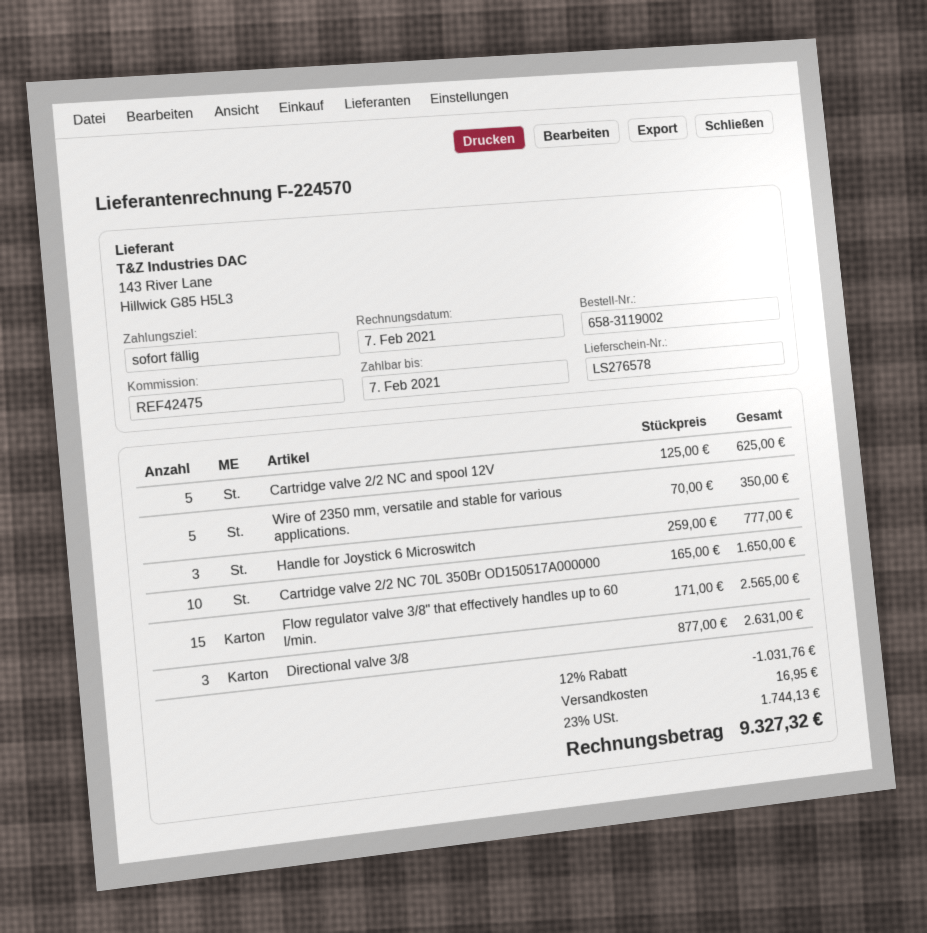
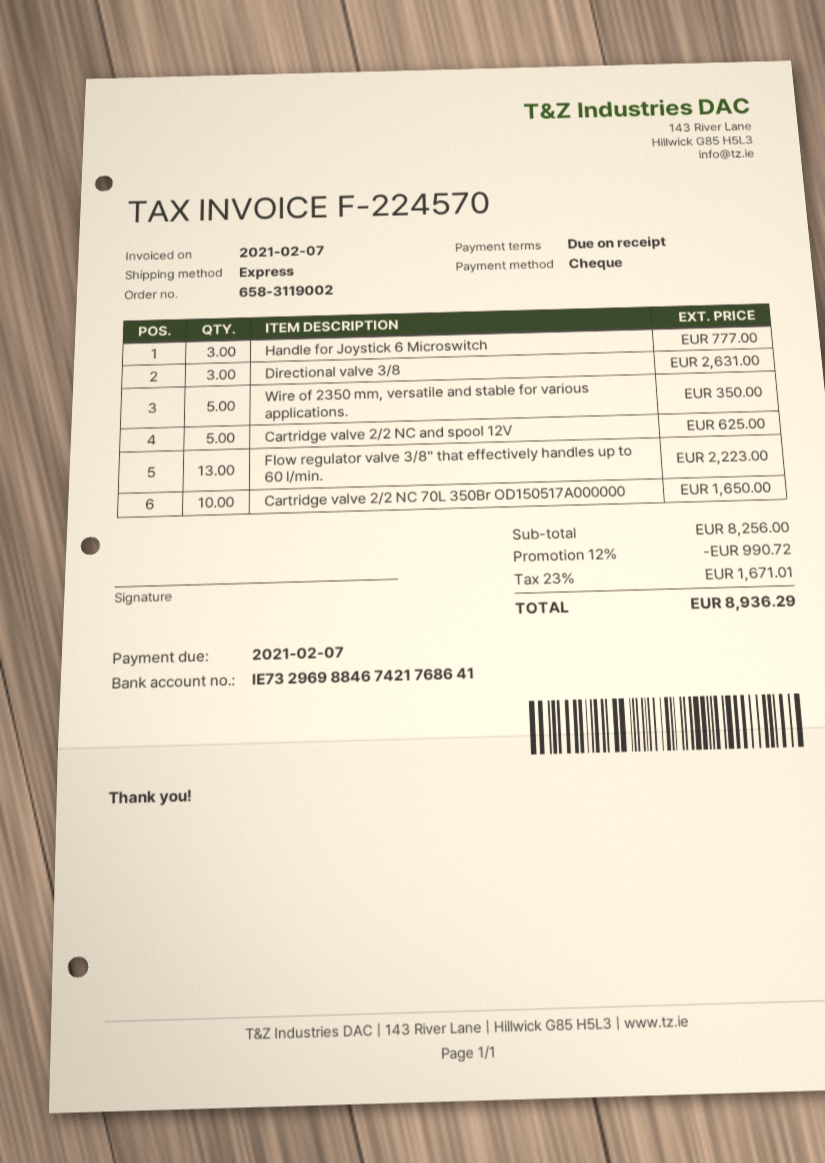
Flow regulator valve 3/8" that effectively handles up to 60 l/min.: 15 for 2565.00 -> 13 for 2223.00
discount: 12% = 1031.76 -> 12% = 990.72
shipping: 16.95 -> none
tax: 23% = 1744.13 -> 23% = 1671.01
total: 9327.32 -> 8936.29

